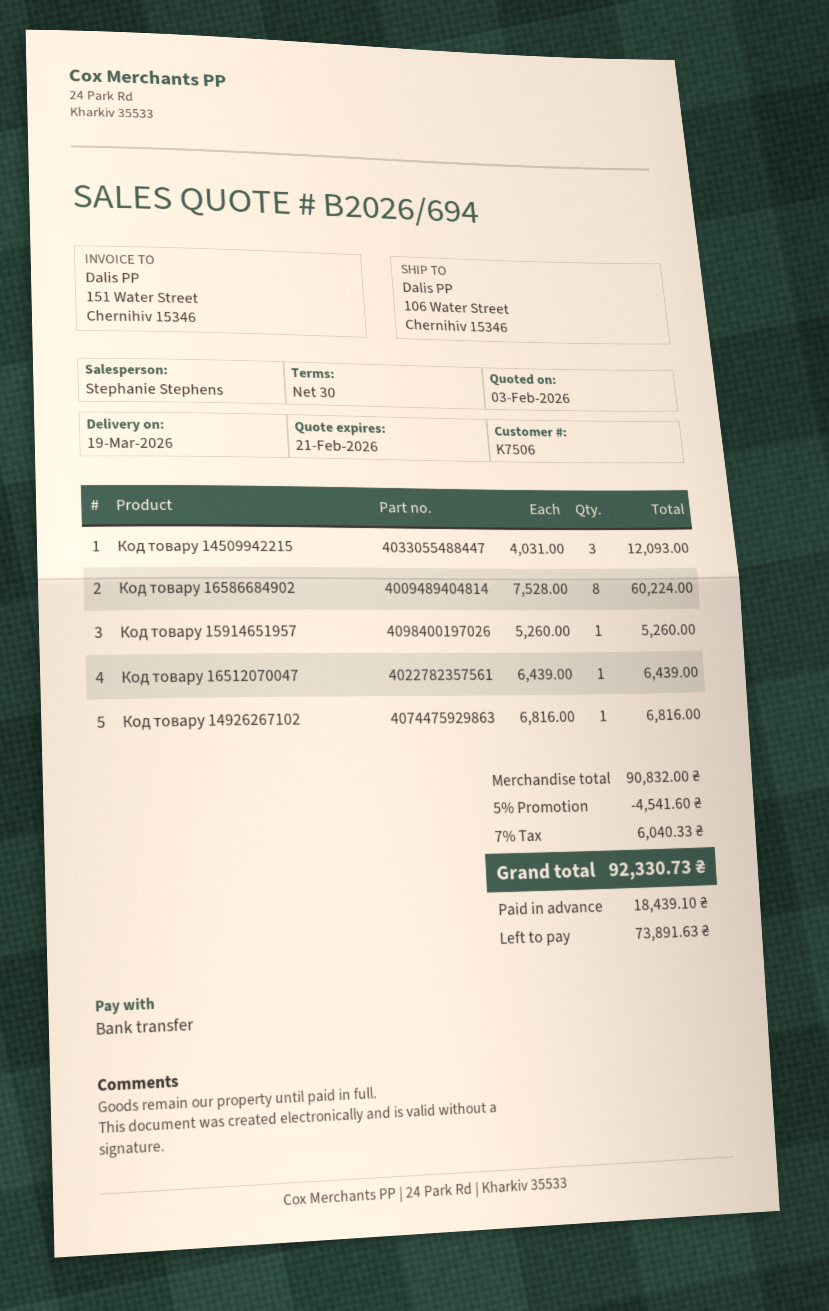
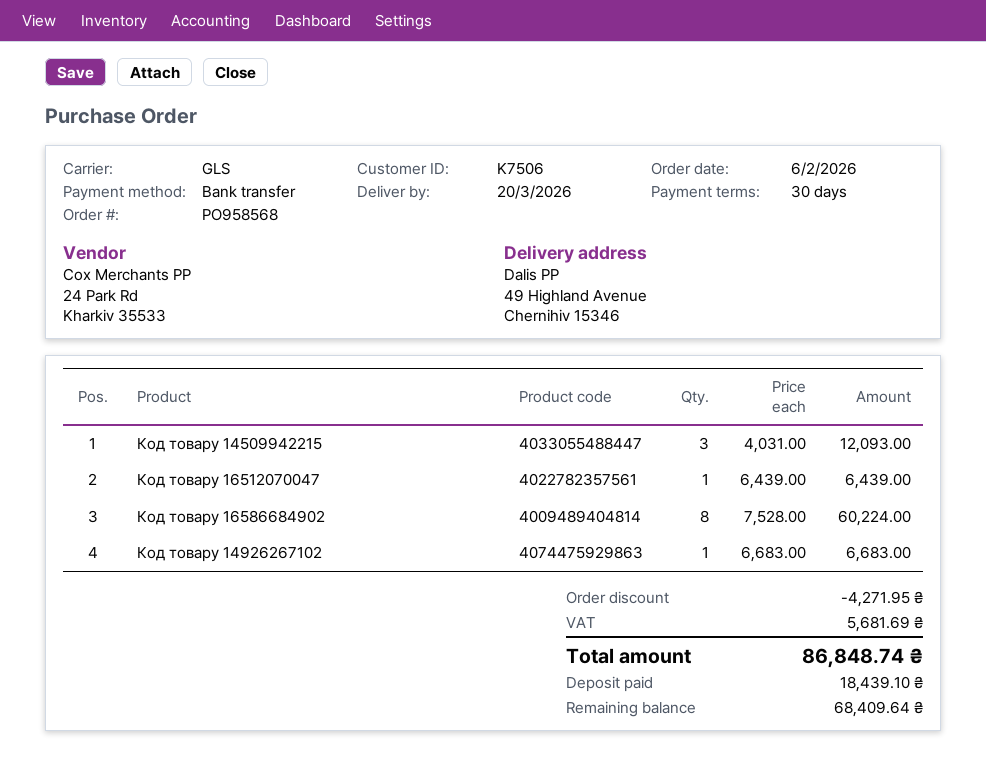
delivery date: 2026-03-19 -> 2026-03-20
ship to: 106 Water Street, Chernihiv 15346 -> 49 Highland Avenue, Chernihiv 15346
Код товару 15914651957: 1 x 5260.00 = 5260.00 -> none
Код товару 14926267102: 1 x 6816.00 = 6816.00 -> 1 x 6683.00 = 6683.00
discount: 4541.60 -> 4271.95
tax: 6040.33 -> 5681.69
total: 92330.73 -> 86848.74
balance: 73891.63 -> 68409.64

